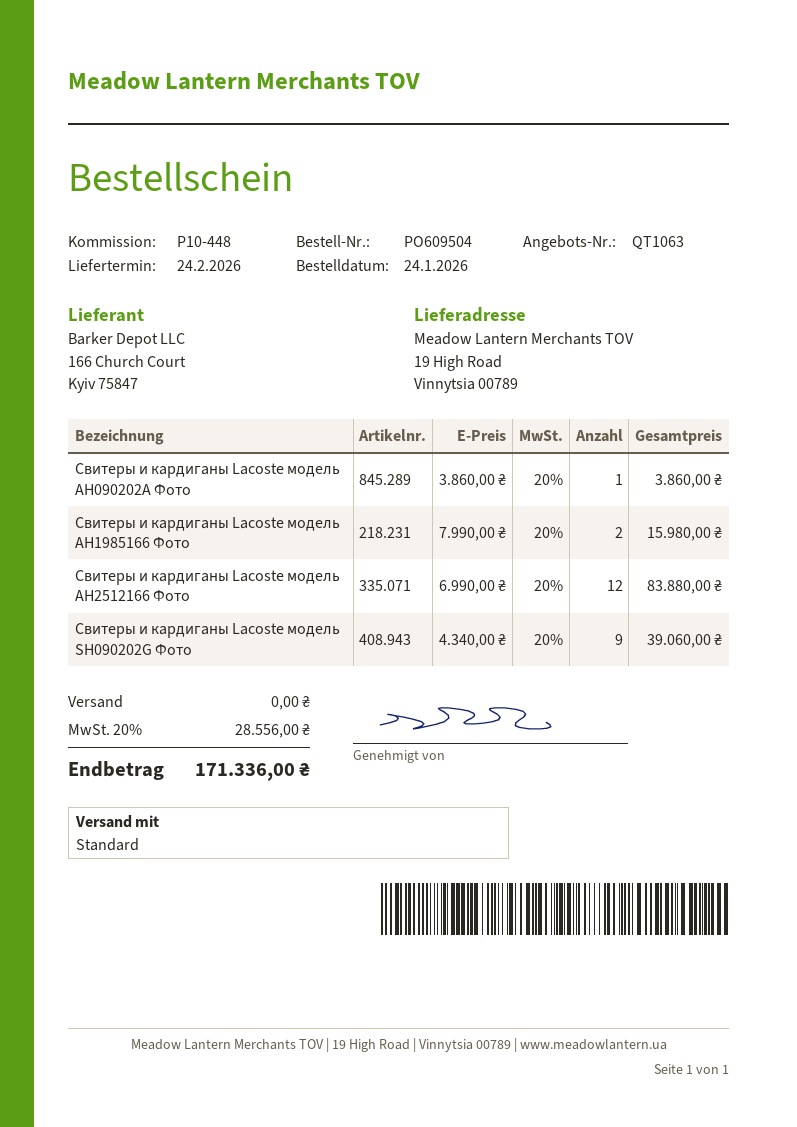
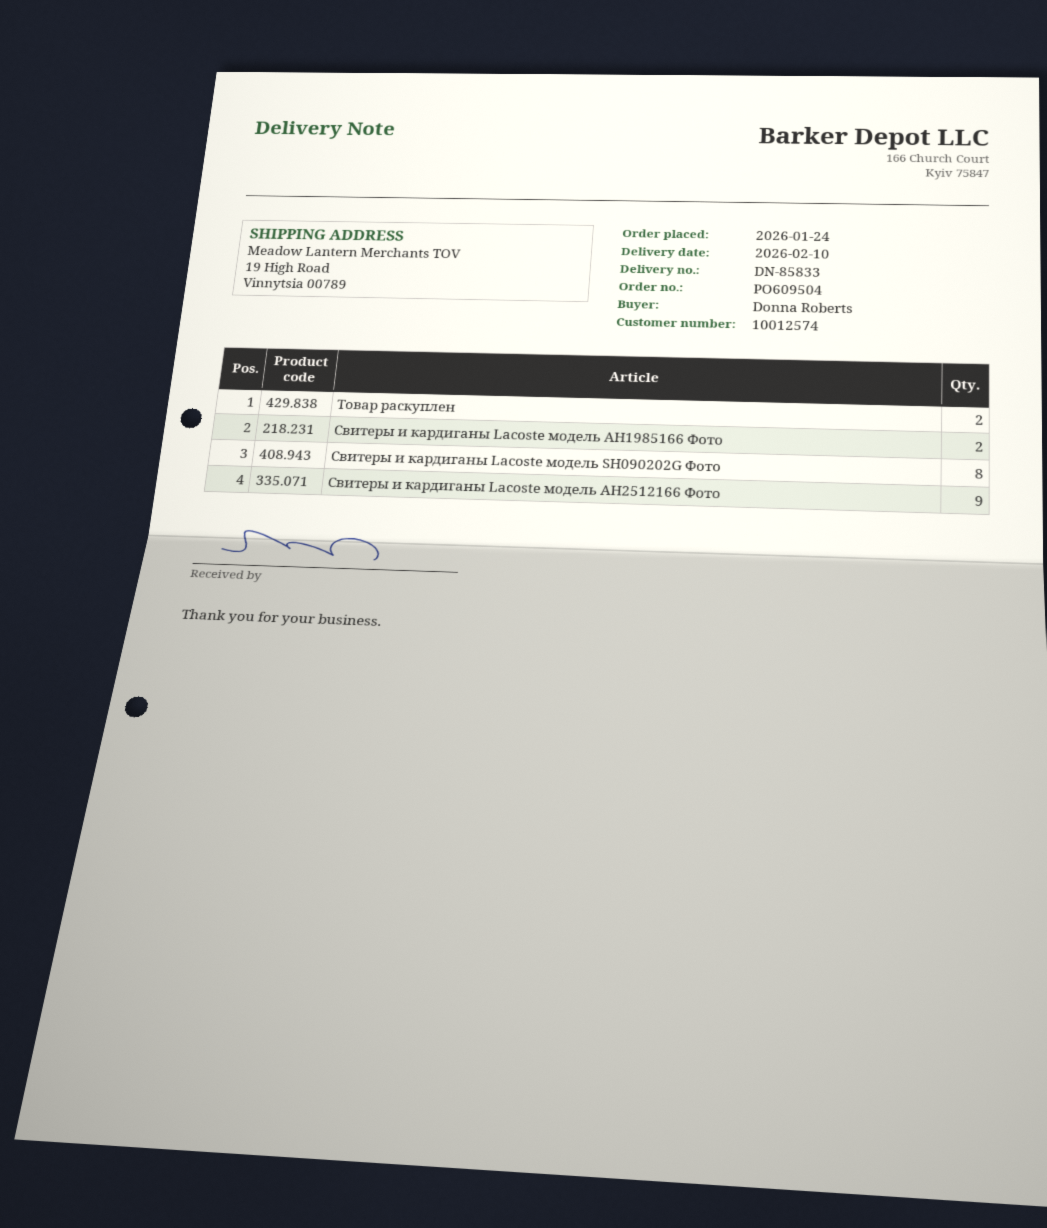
delivery date: 2026-02-24 -> 2026-02-10
Свитеры и кардиганы Lacoste модель AH090202A Фото: 1 -> none
Свитеры и кардиганы Lacoste модель AH2512166 Фото: 12 -> 9
Свитеры и кардиганы Lacoste модель SH090202G Фото: 9 -> 8
Товар раскуплен: none -> 2

